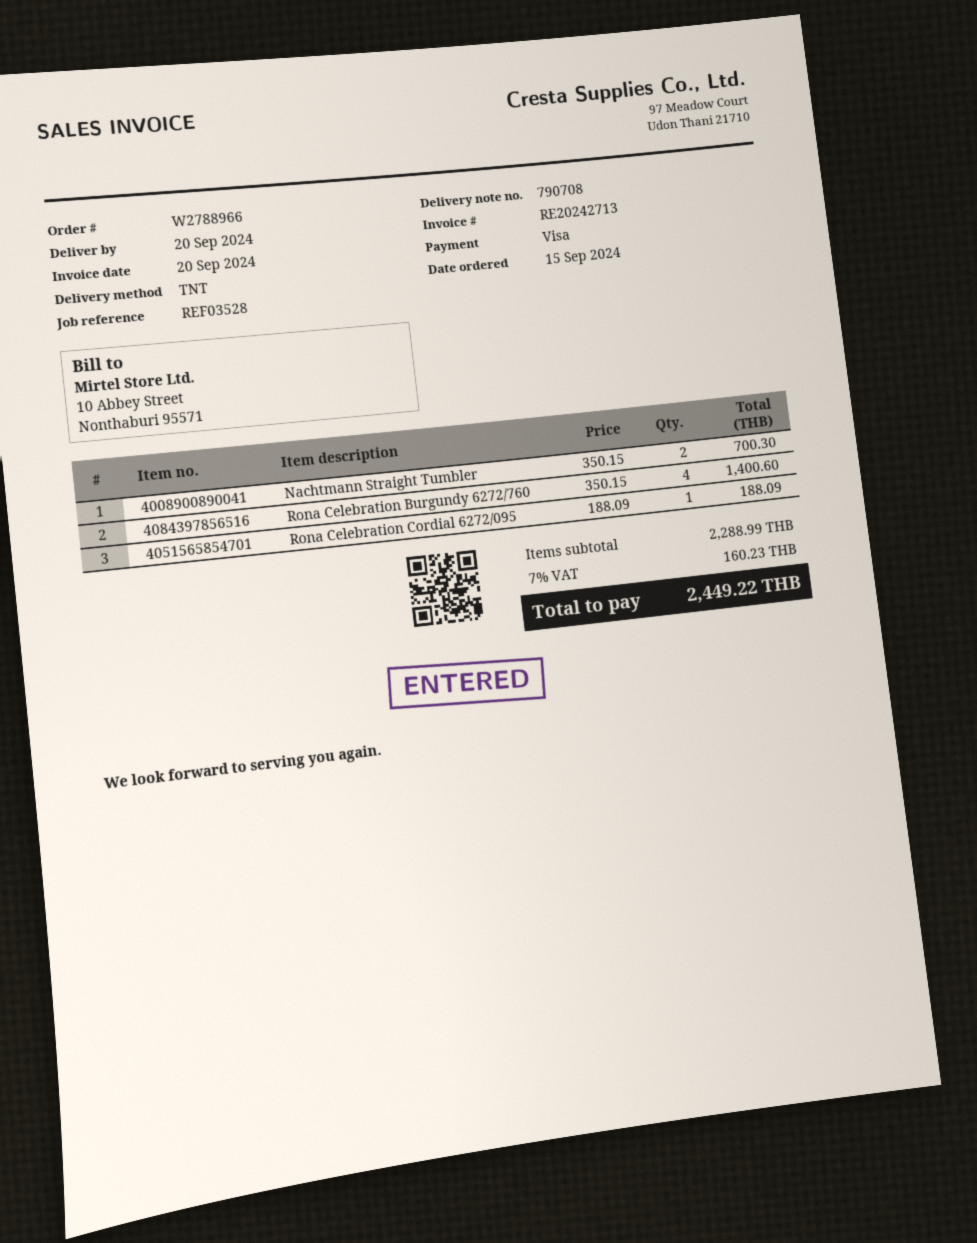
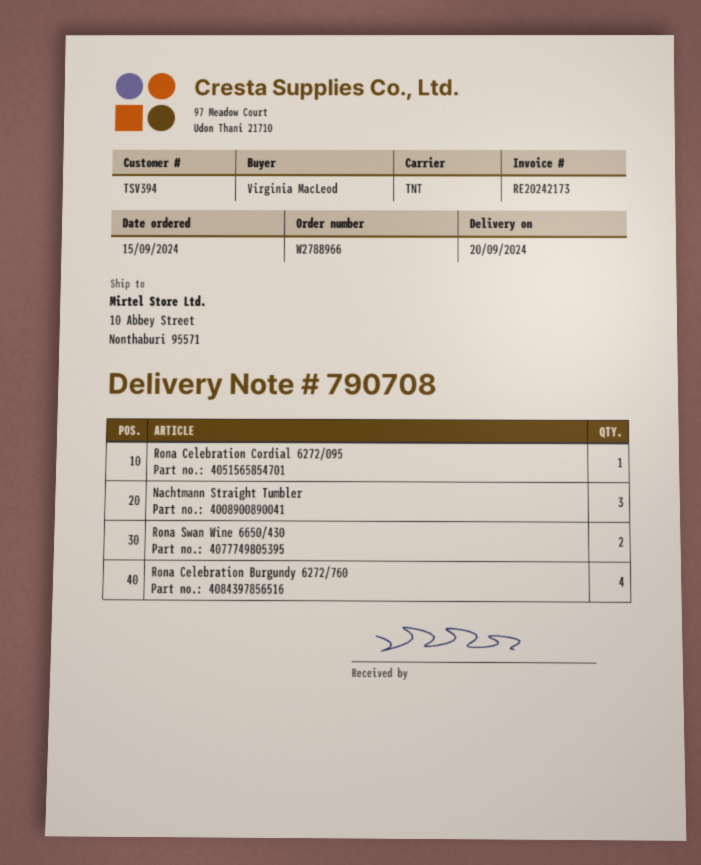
invoice number: RE20242713 -> RE20242173
Nachtmann Straight Tumbler: 2 -> 3
Rona Swan Wine 6650/430: none -> 2

